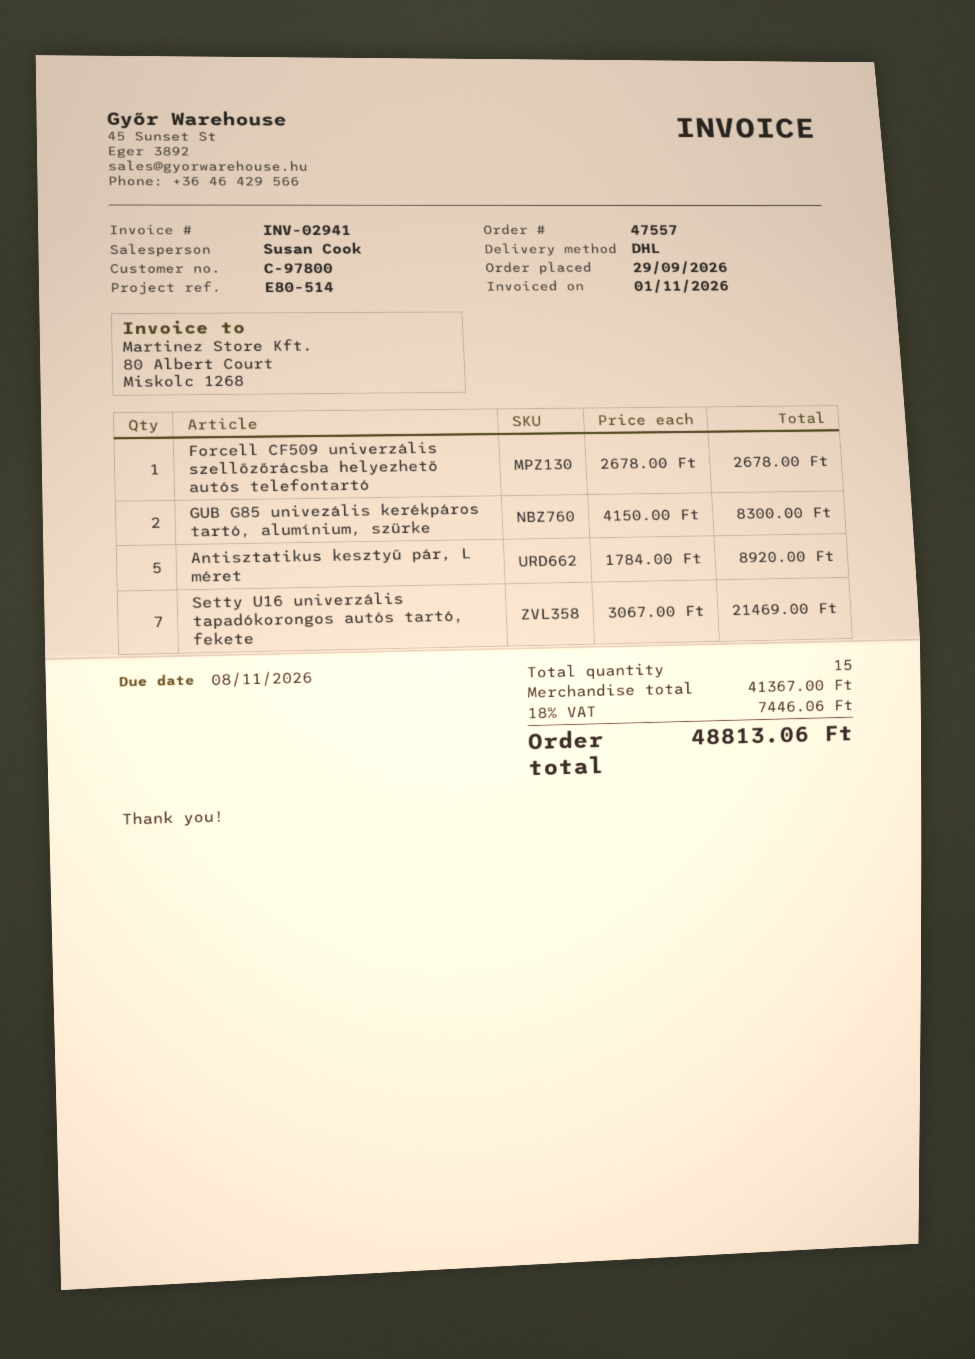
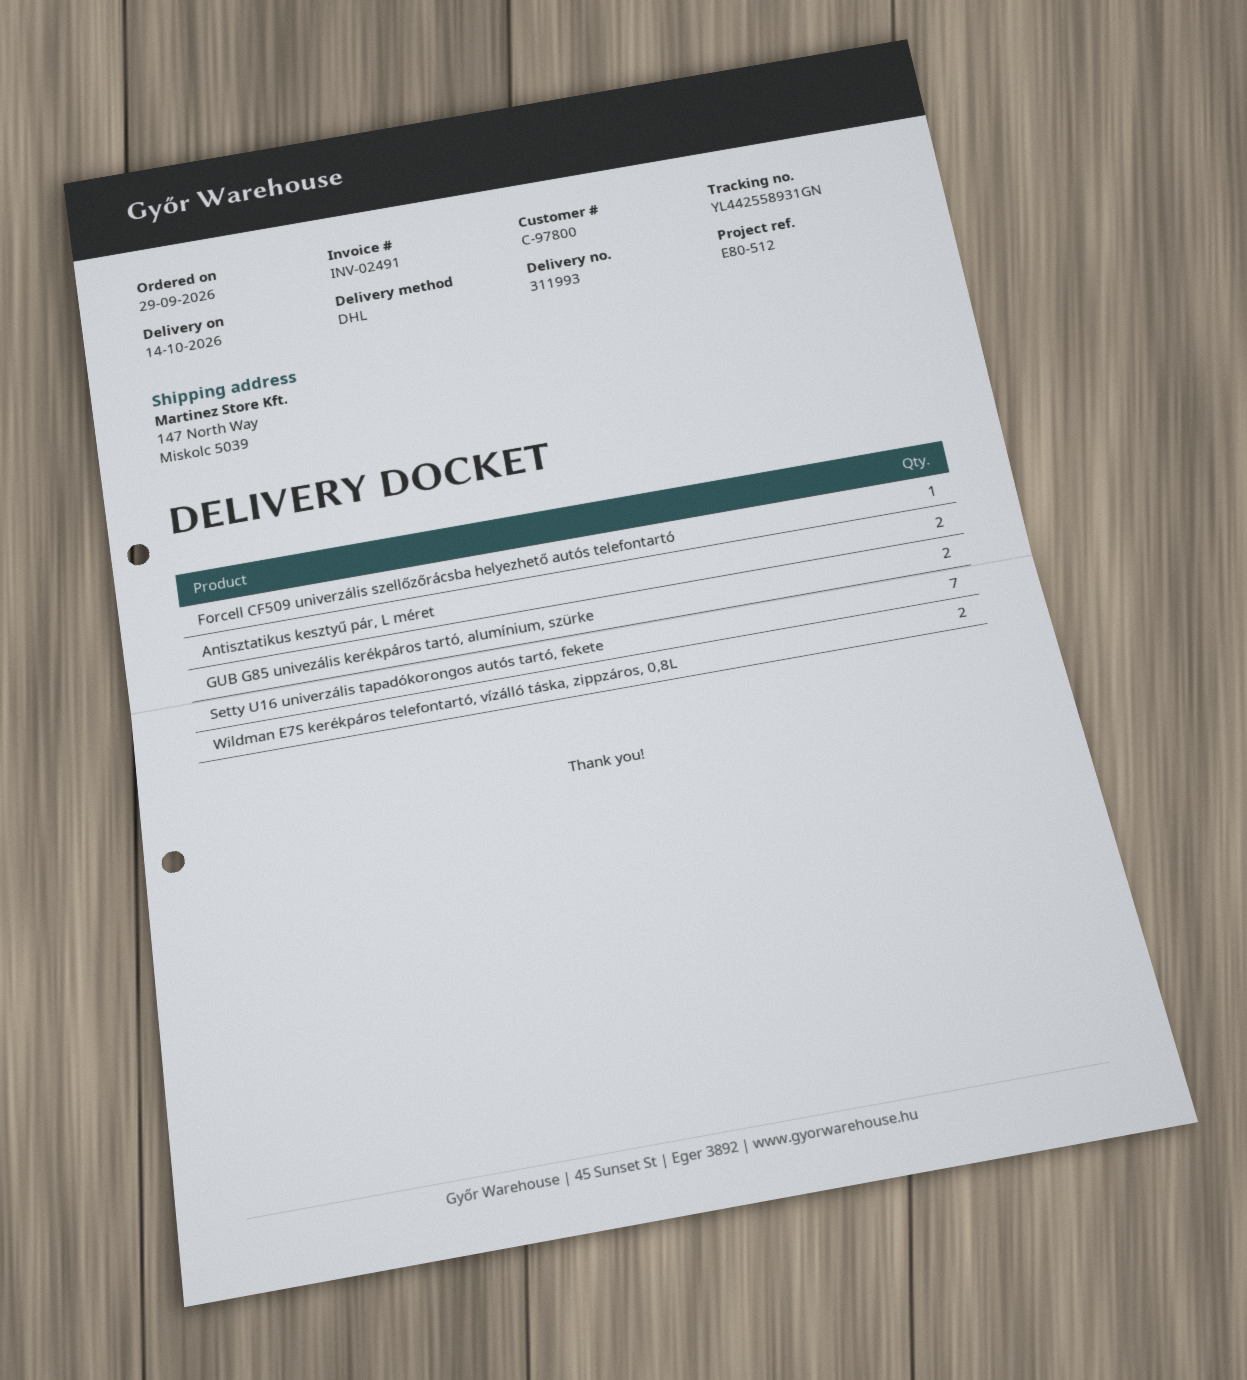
invoice number: INV-02941 -> INV-02491
reference: E80-514 -> E80-512
Antisztatikus kesztyű pár, L méret: 5 -> 2
Wildman E7S kerékpáros telefontartó, vízálló táska, zippzáros, 0,8L: none -> 2

